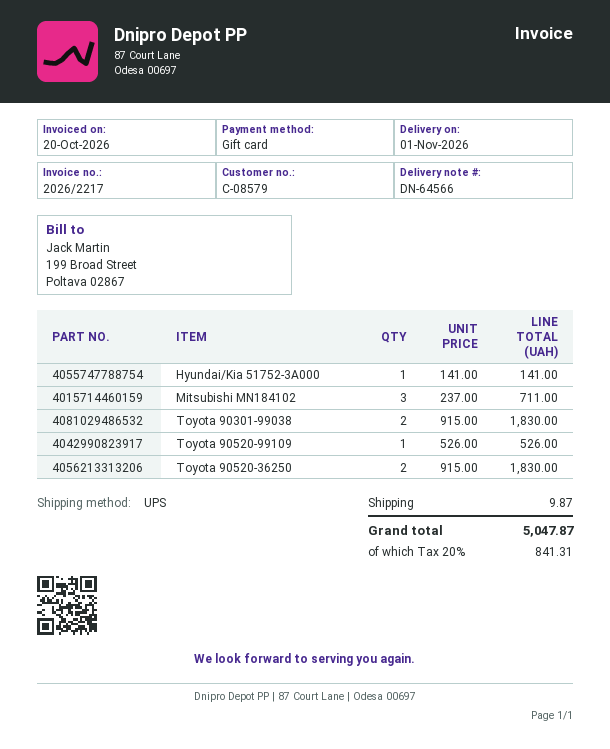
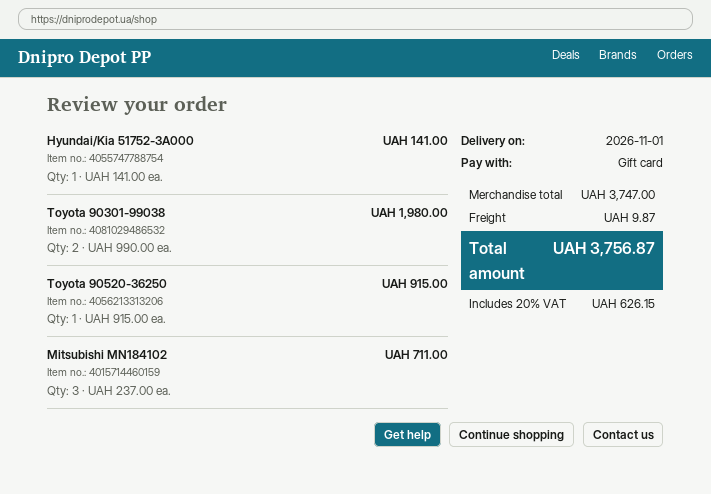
Toyota 90301-99038: 2 x 915.00 = 1830.00 -> 2 x 990.00 = 1980.00
Toyota 90520-99109: 1 x 526.00 = 526.00 -> none
Toyota 90520-36250: 2 x 915.00 = 1830.00 -> 1 x 915.00 = 915.00
tax: 20% = 841.31 -> 20% = 626.15
total: 5047.87 -> 3756.87

